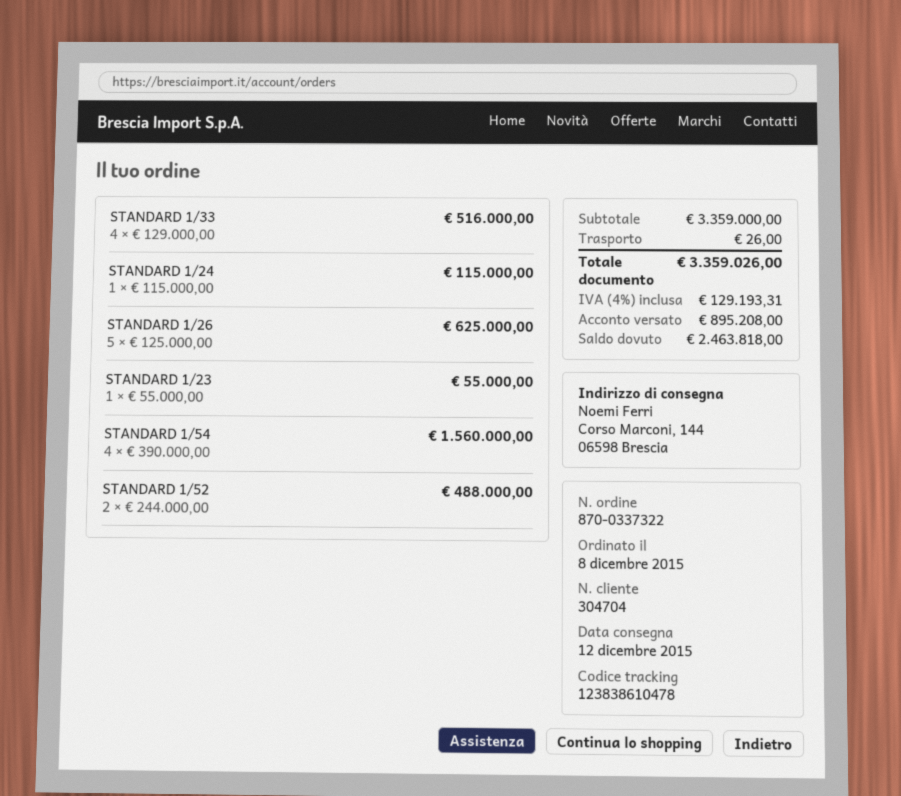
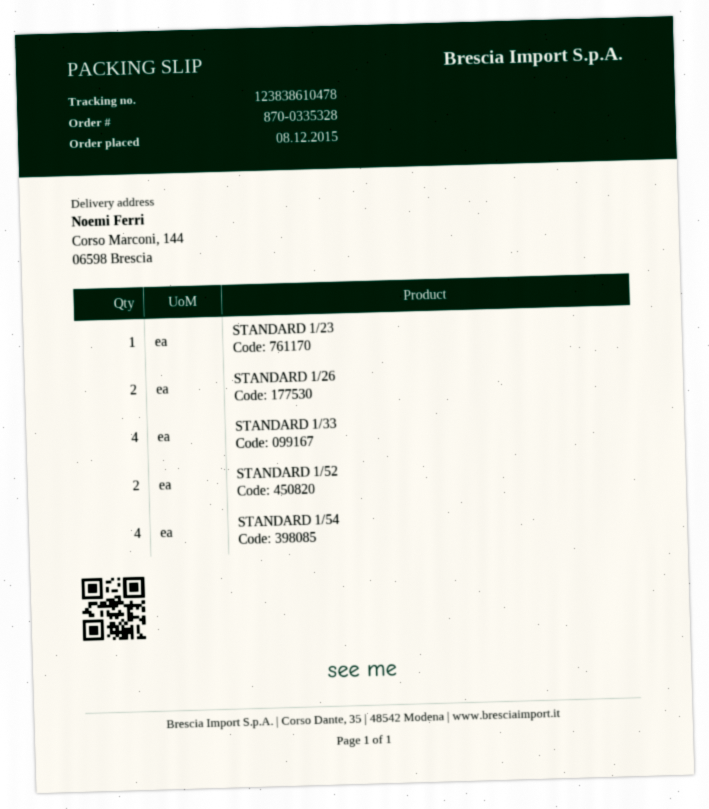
order number: 870-0337322 -> 870-0335328
STANDARD 1/24: 1 -> none
STANDARD 1/26: 5 -> 2

